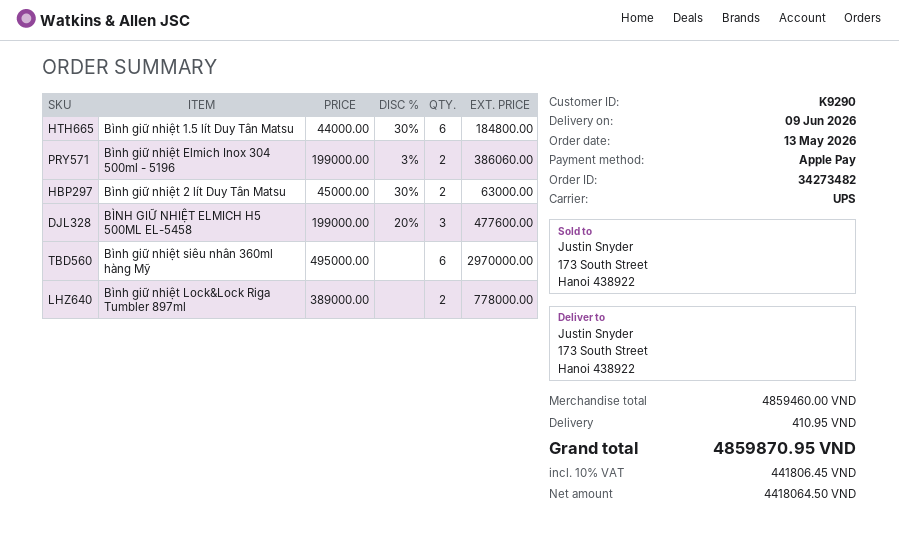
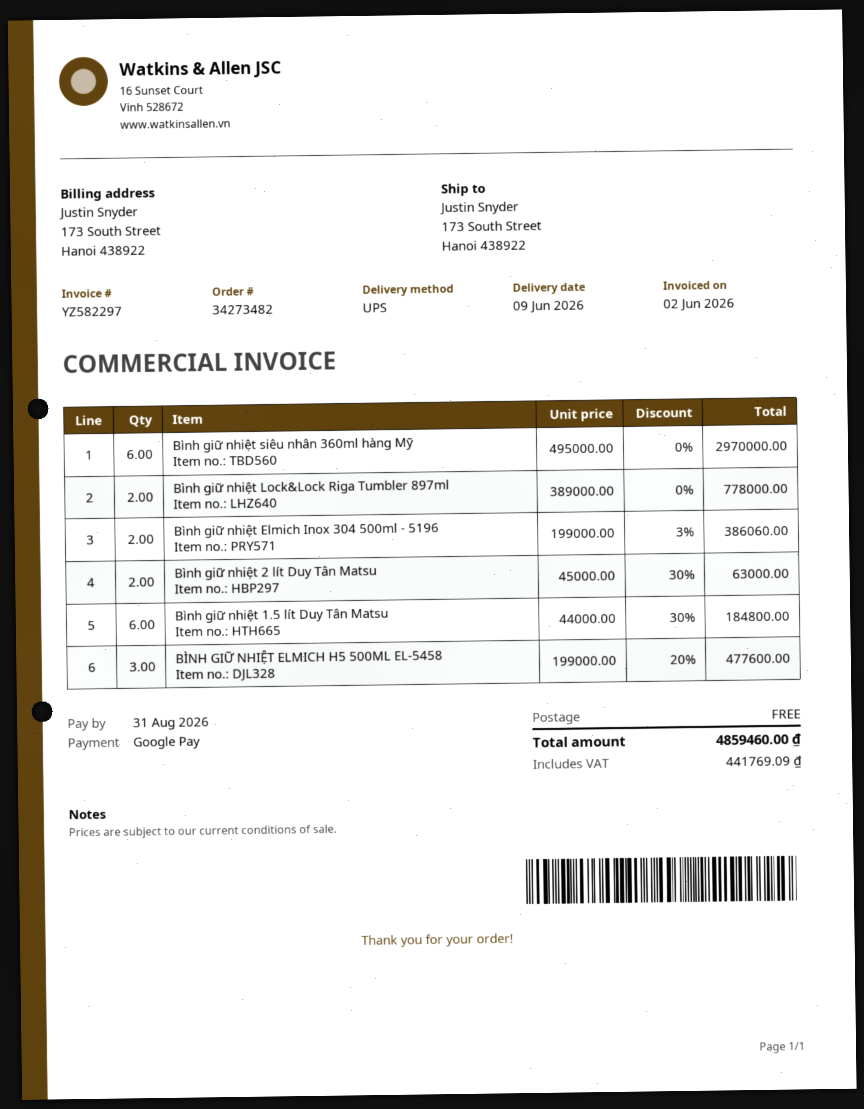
payment method: Apple Pay -> Google Pay
shipping: 410.95 -> 0.00
tax: 441806.45 -> 441769.09
total: 4859870.95 -> 4859460.00

